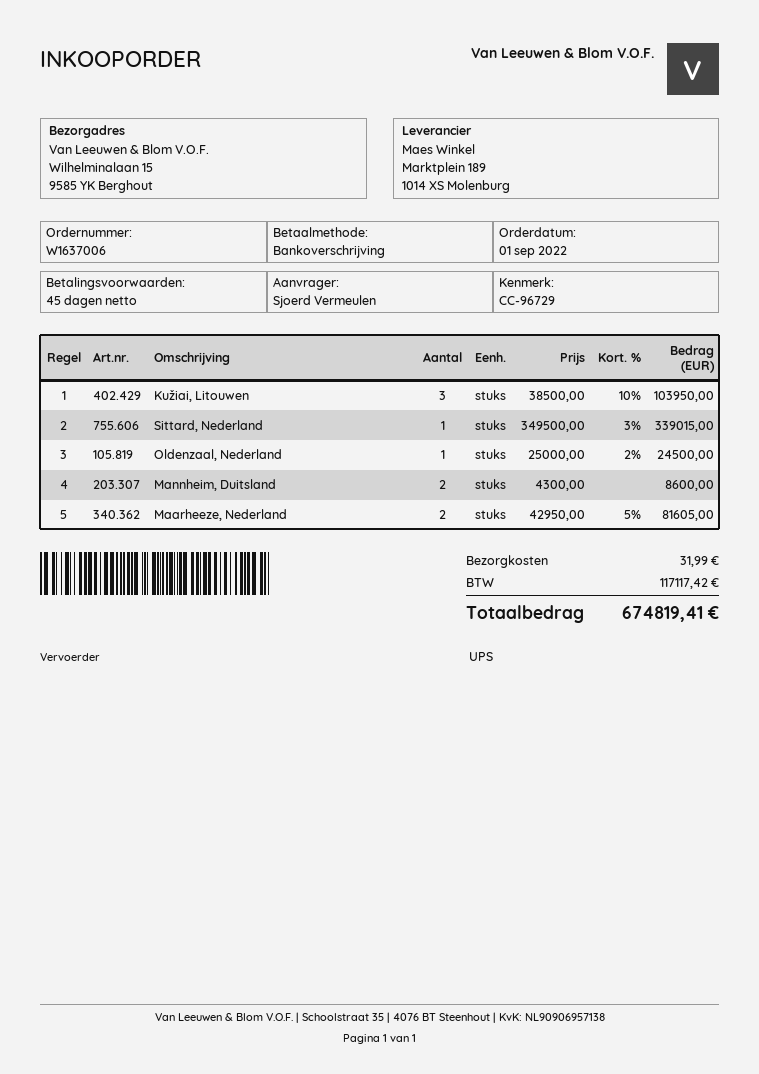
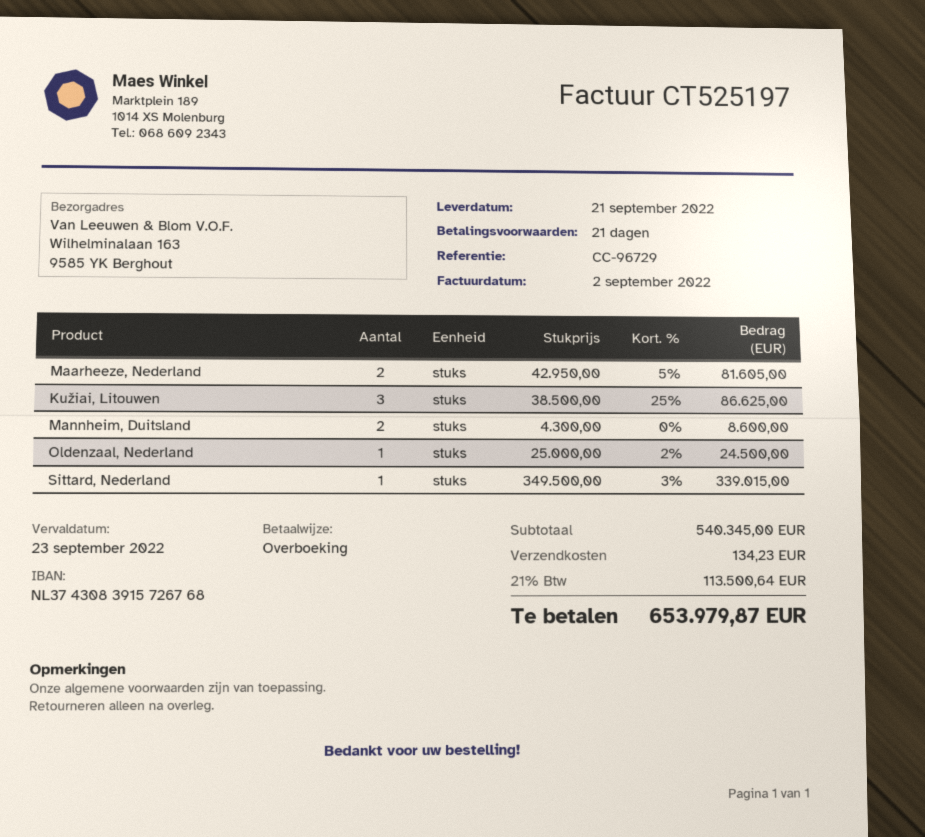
payment terms: 45 days -> 21 days
ship to: Wilhelminalaan 15, 9585 YK Berghout -> Wilhelminalaan 163, 9585 YK Berghout
Kužiai, Litouwen: 3 x 38500.00 - 10% = 103950.00 -> 3 x 38500.00 - 25% = 86625.00
shipping: 31.99 -> 134.23
tax: 117117.42 -> 113500.64
total: 674819.41 -> 653979.87

